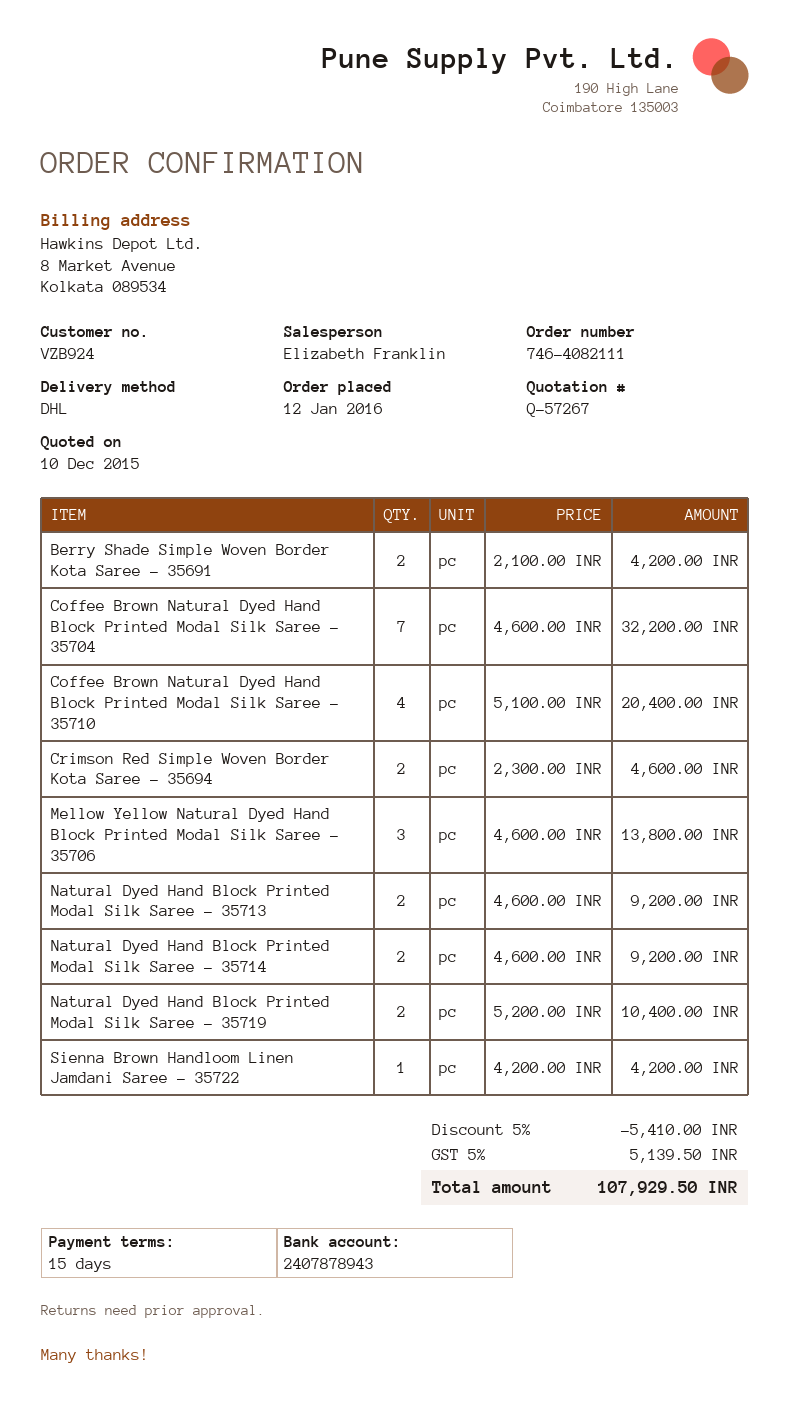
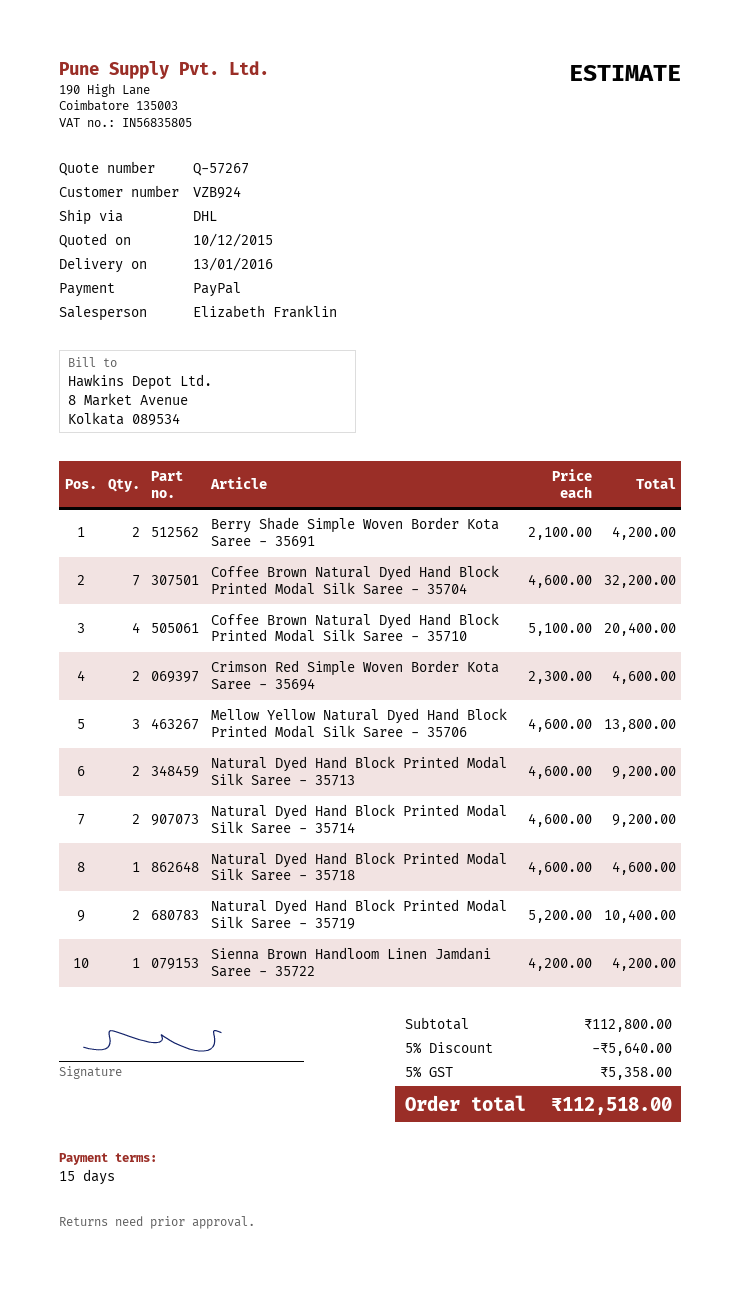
Natural Dyed Hand Block Printed Modal Silk Saree - 35718: none -> 1 x 4600.00 = 4600.00
discount: 5% = 5410.00 -> 5% = 5640.00
tax: 5% = 5139.50 -> 5% = 5358.00
total: 107929.50 -> 112518.00

